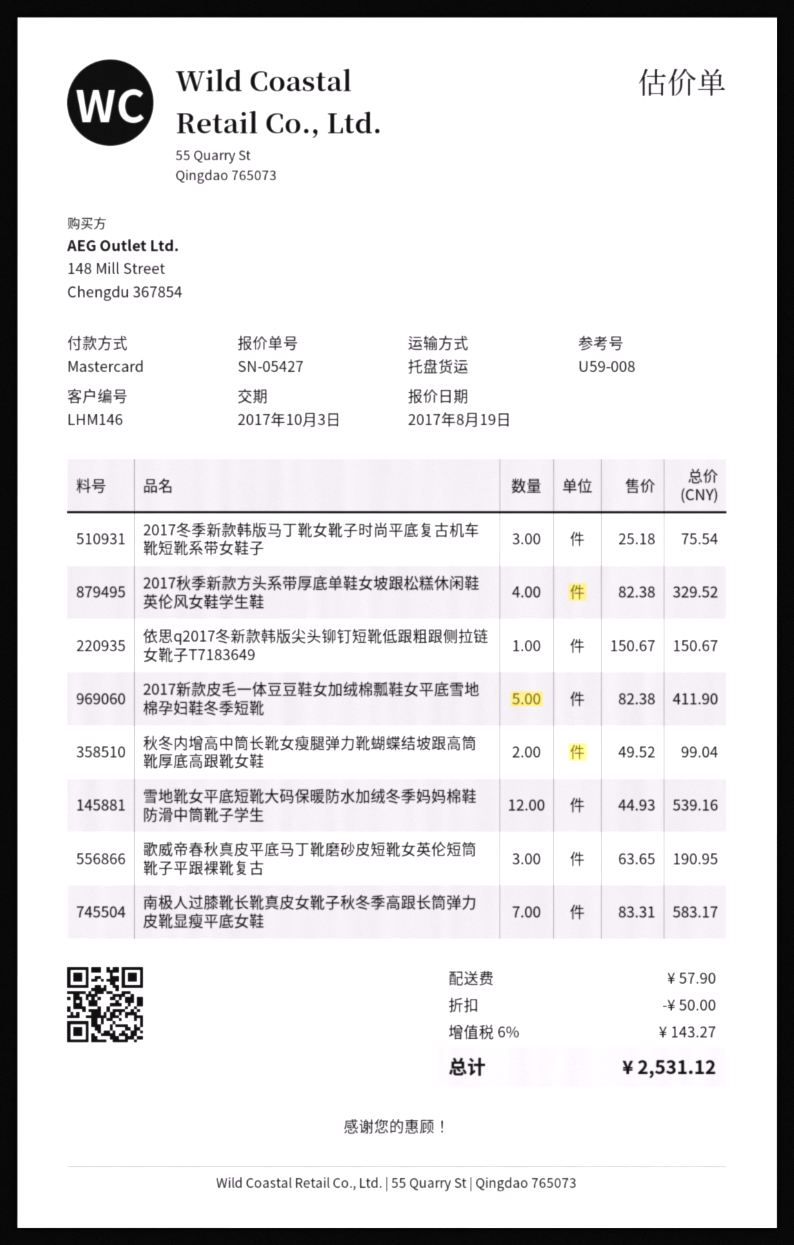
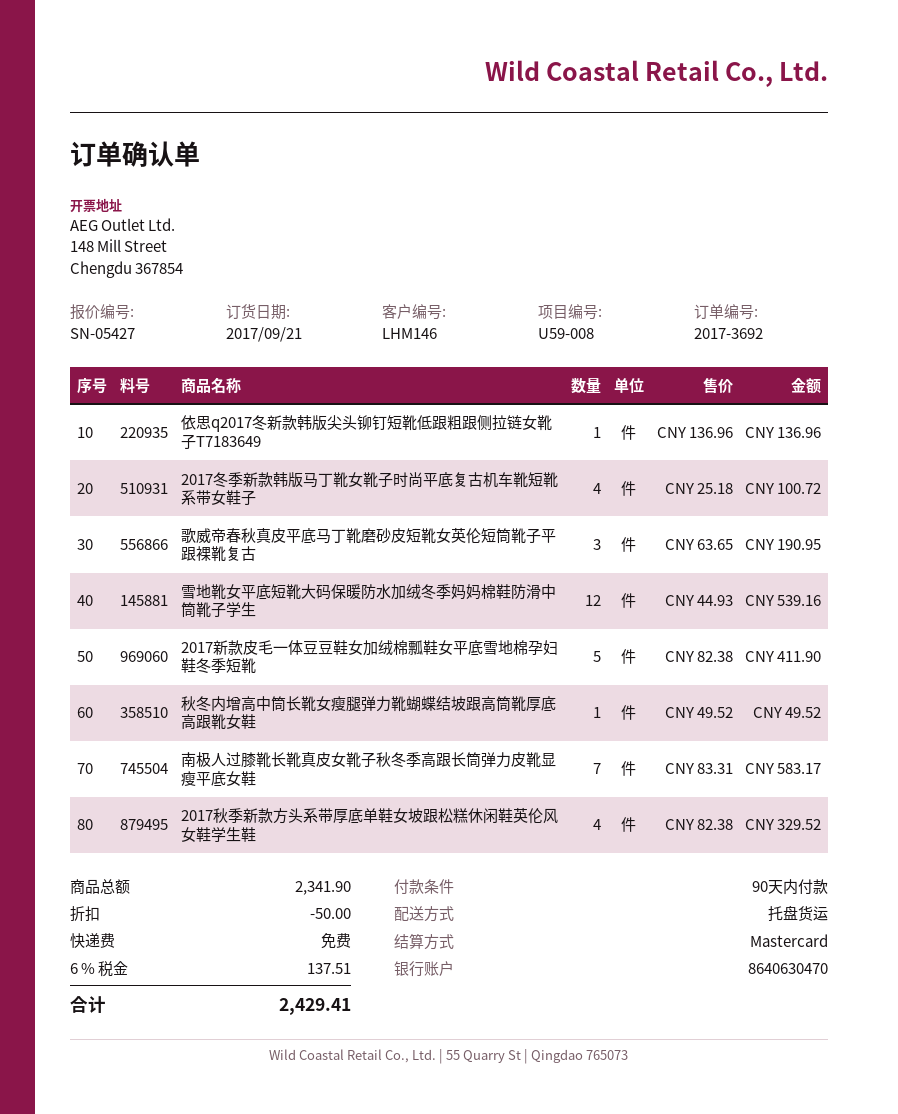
2017冬季新款韩版马丁靴女靴子时尚平底复古机车靴短靴系带女鞋子: 3 x 25.18 = 75.54 -> 4 x 25.18 = 100.72
依思q2017冬新款韩版尖头铆钉短靴低跟粗跟侧拉链女靴子T7183649: 1 x 150.67 = 150.67 -> 1 x 136.96 = 136.96
秋冬内增高中筒长靴女瘦腿弹力靴蝴蝶结坡跟高筒靴厚底高跟靴女鞋: 2 x 49.52 = 99.04 -> 1 x 49.52 = 49.52
shipping: 57.90 -> 0.00
tax: 6% = 143.27 -> 6% = 137.51
total: 2531.12 -> 2429.41

